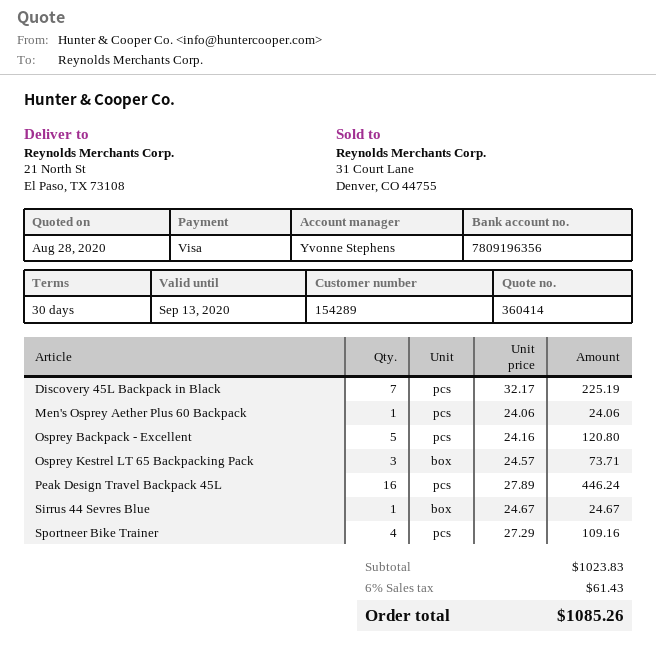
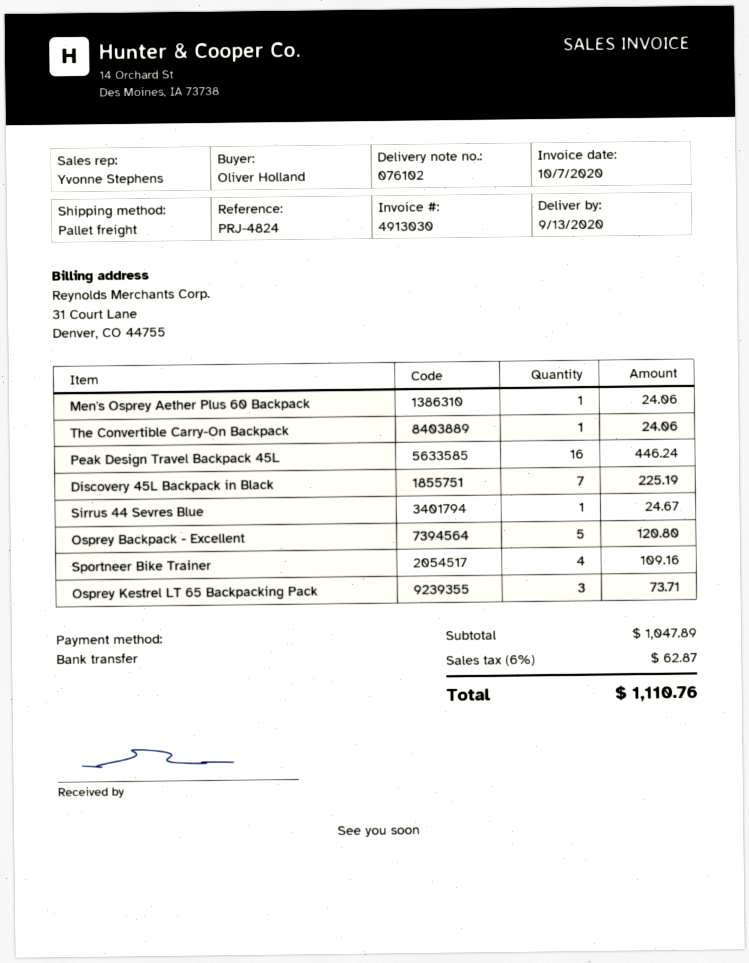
payment method: Visa -> bank transfer
The Convertible Carry-On Backpack: none -> 1 for 24.06
subtotal: 1023.83 -> 1047.89
tax: 6% = 61.43 -> 6% = 62.87
total: 1085.26 -> 1110.76

